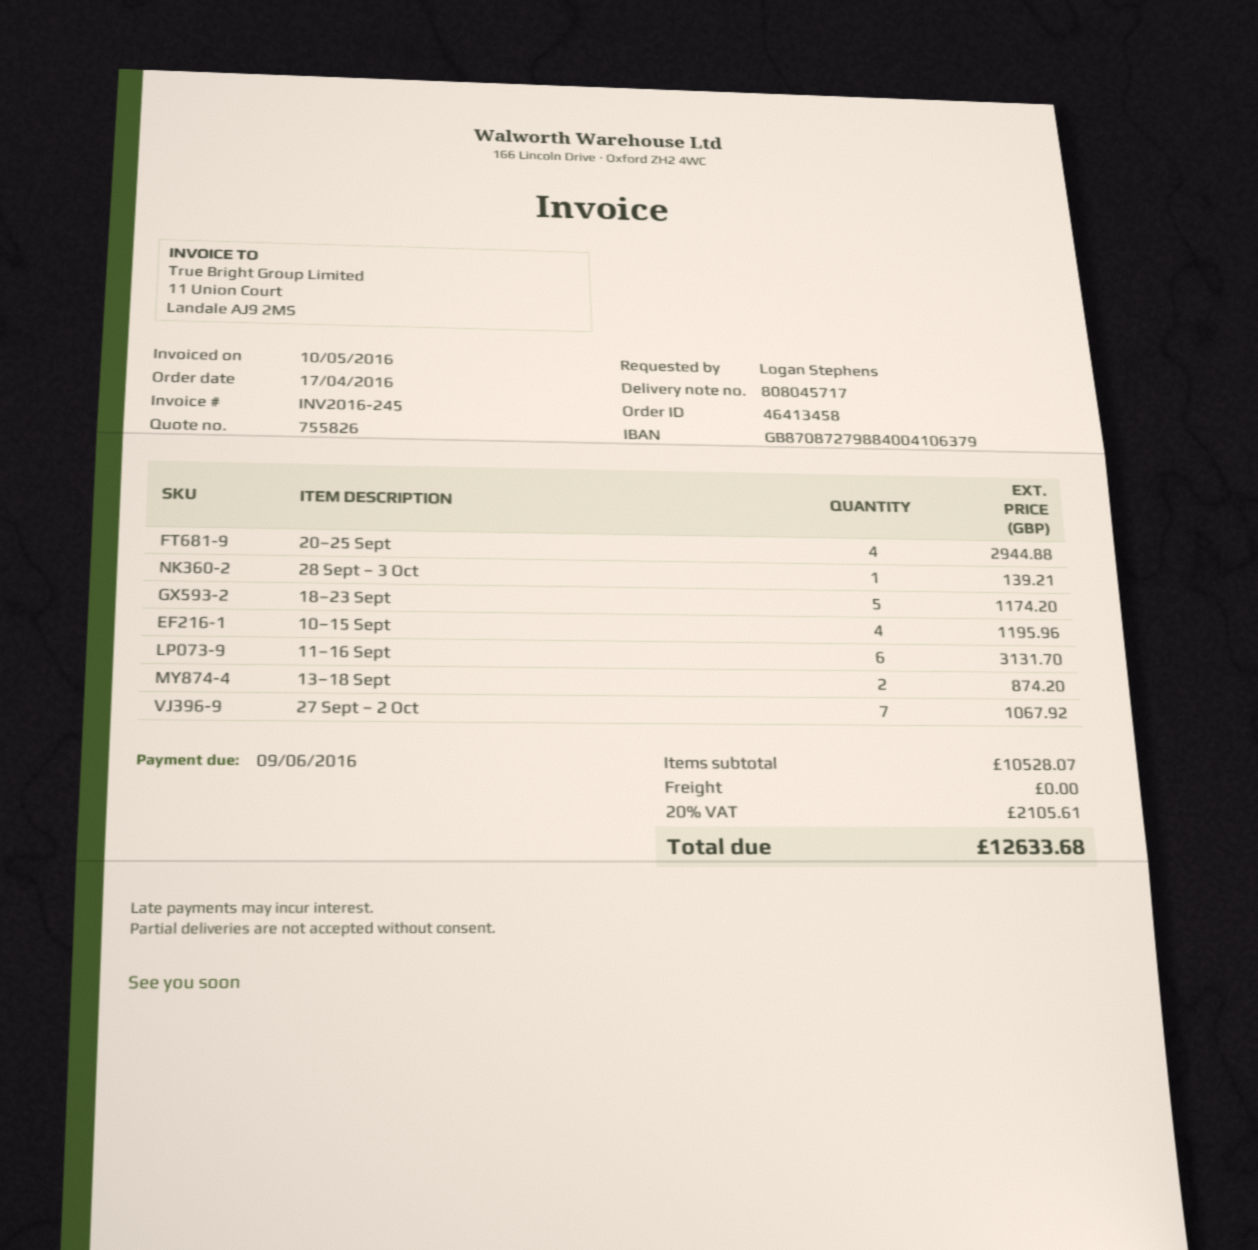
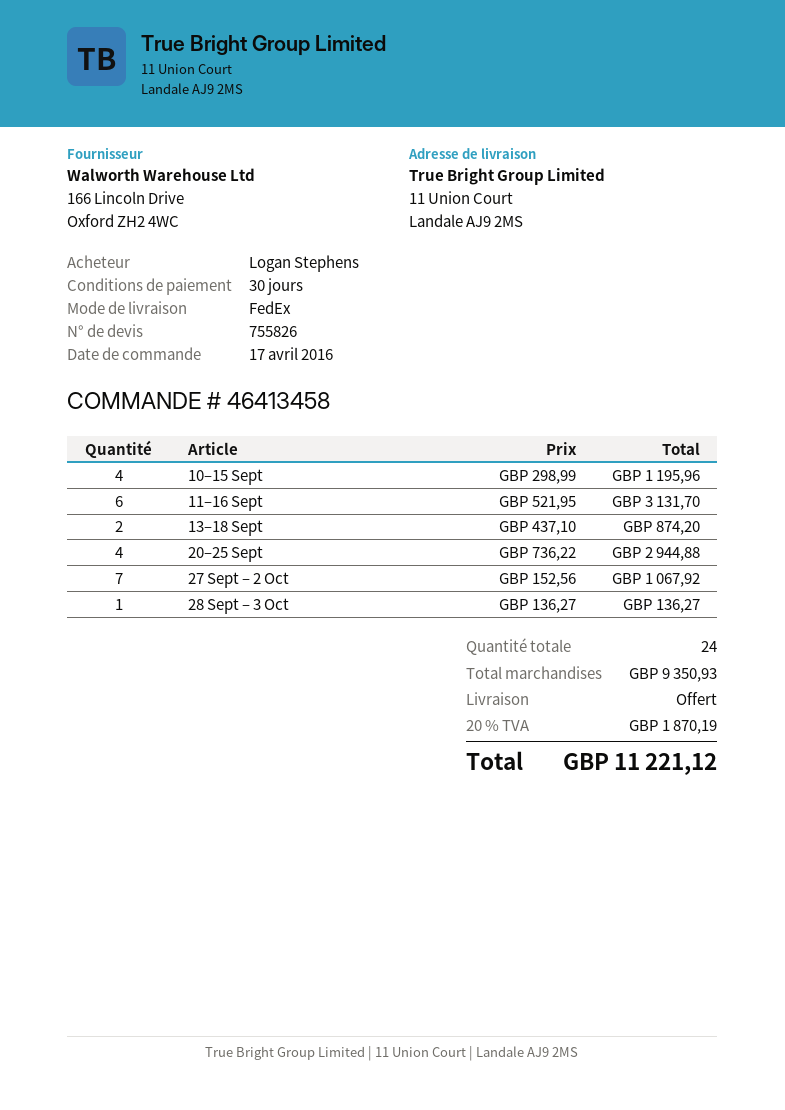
28 Sept – 3 Oct: 1 for 139.21 -> 1 for 136.27
18–23 Sept: 5 for 1174.20 -> none
subtotal: 10528.07 -> 9350.93
tax: 20% = 2105.61 -> 20% = 1870.19
total: 12633.68 -> 11221.12

